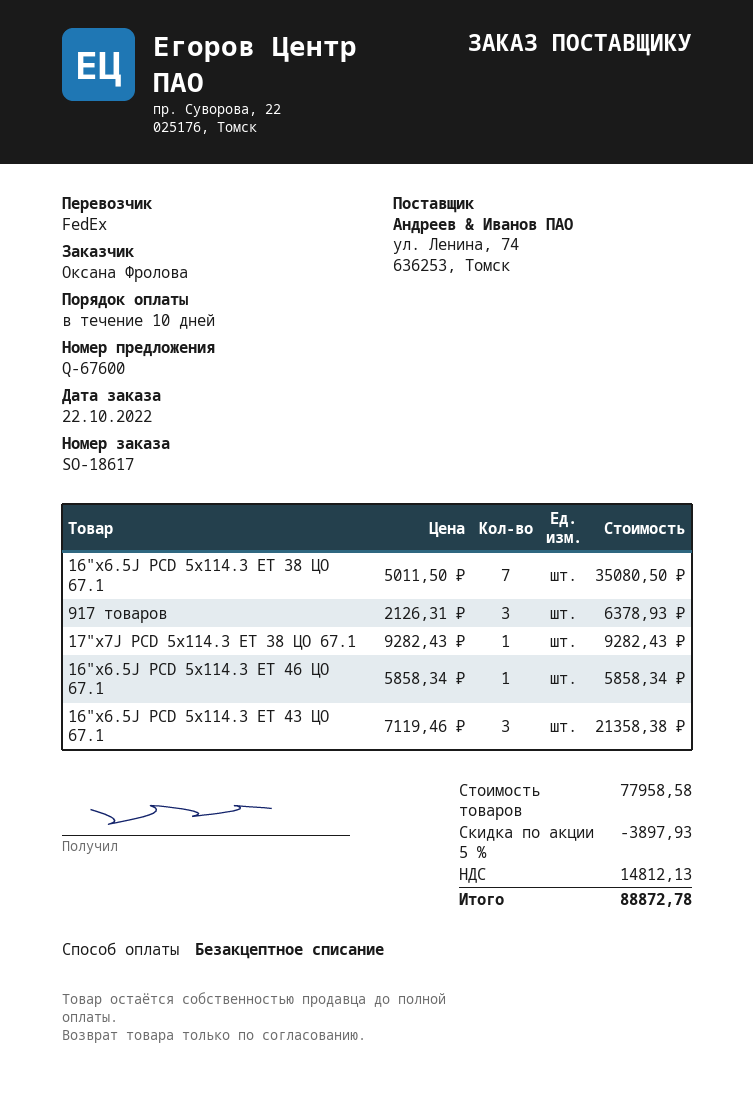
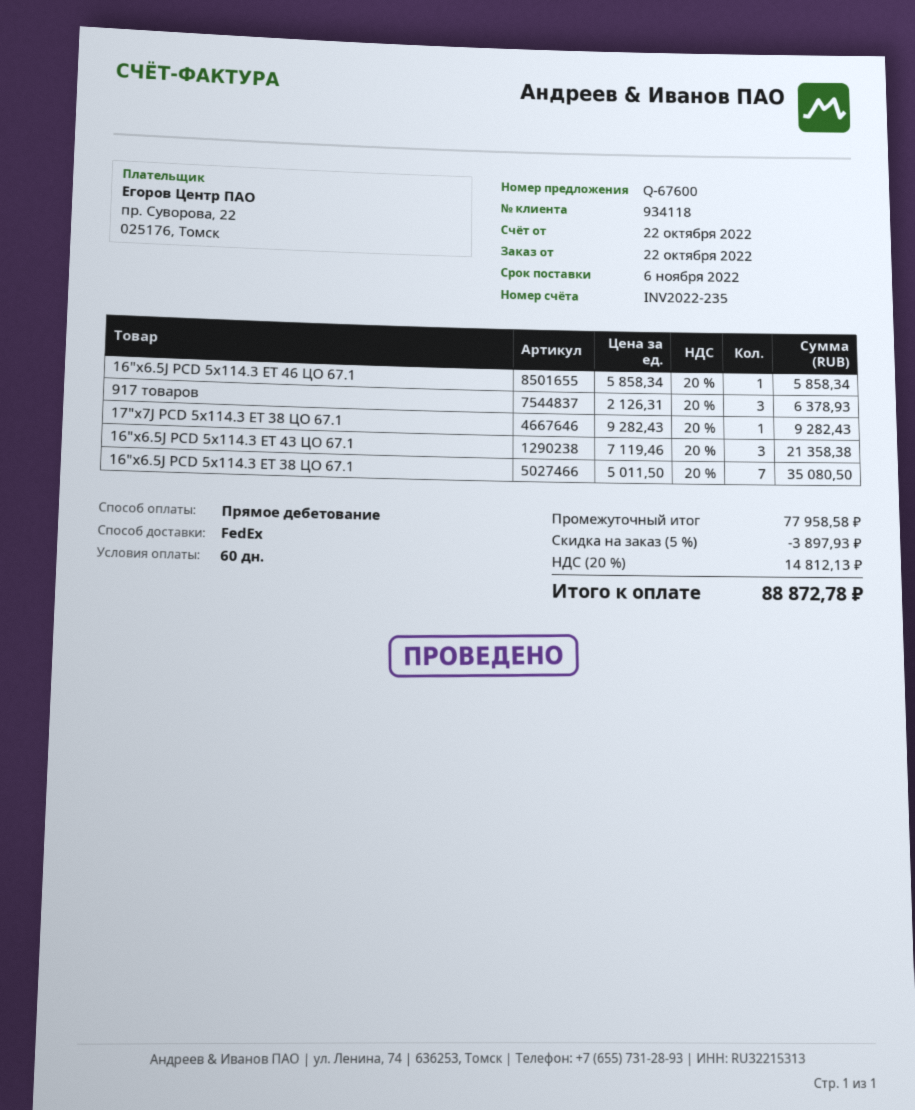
payment terms: 10 days -> 60 days

